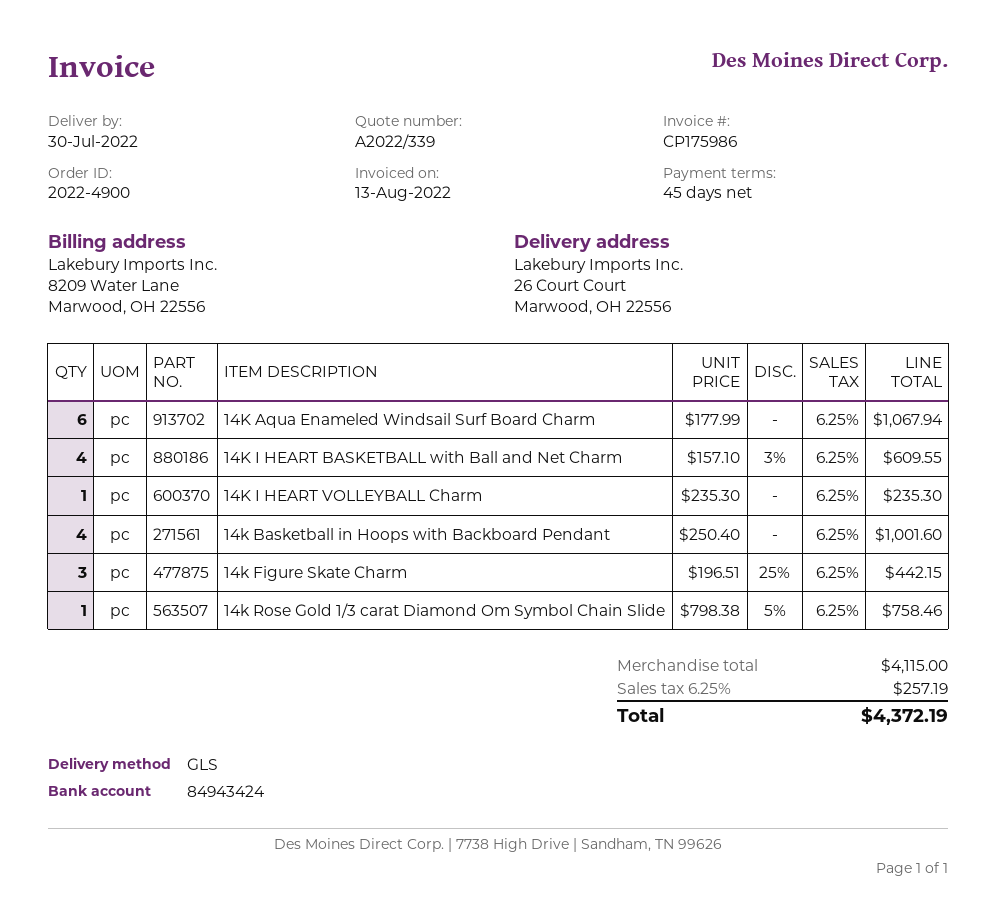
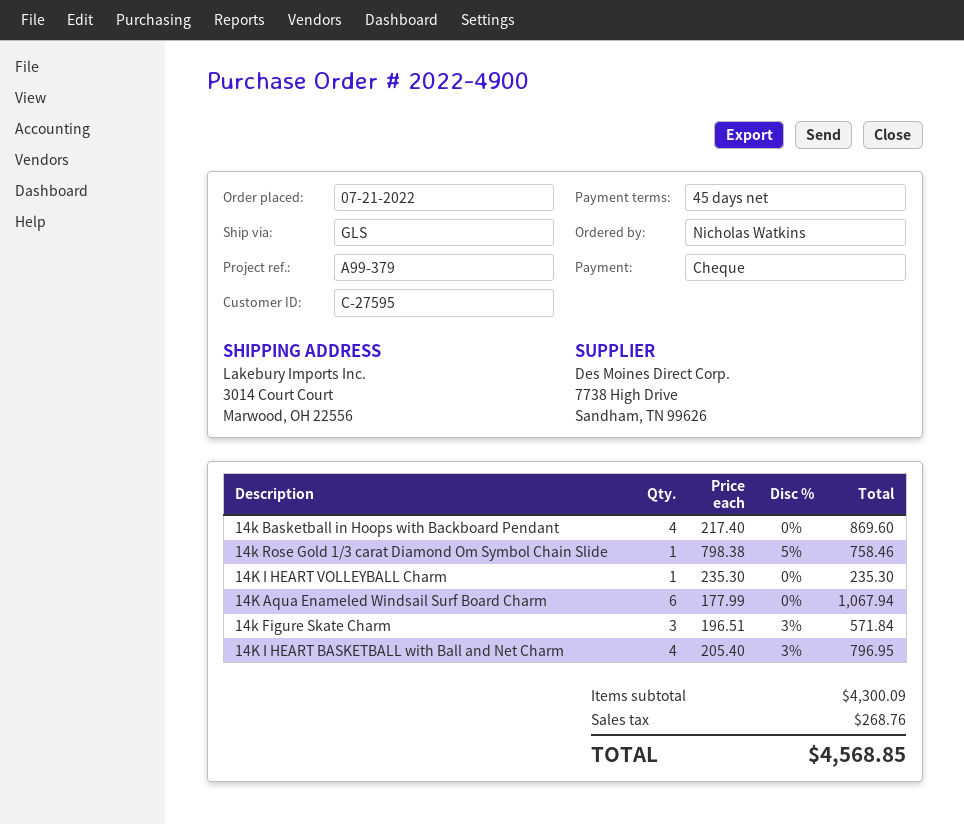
ship to: 26 Court Court, Marwood, OH 22556 -> 3014 Court Court, Marwood, OH 22556
14K I HEART BASKETBALL with Ball and Net Charm: 4 x 157.10 - 3% = 609.55 -> 4 x 205.40 - 3% = 796.95
14k Basketball in Hoops with Backboard Pendant: 4 x 250.40 = 1001.60 -> 4 x 217.40 = 869.60
14k Figure Skate Charm: 3 x 196.51 - 25% = 442.15 -> 3 x 196.51 - 3% = 571.84
subtotal: 4115.00 -> 4300.09
tax: 257.19 -> 268.76
total: 4372.19 -> 4568.85

